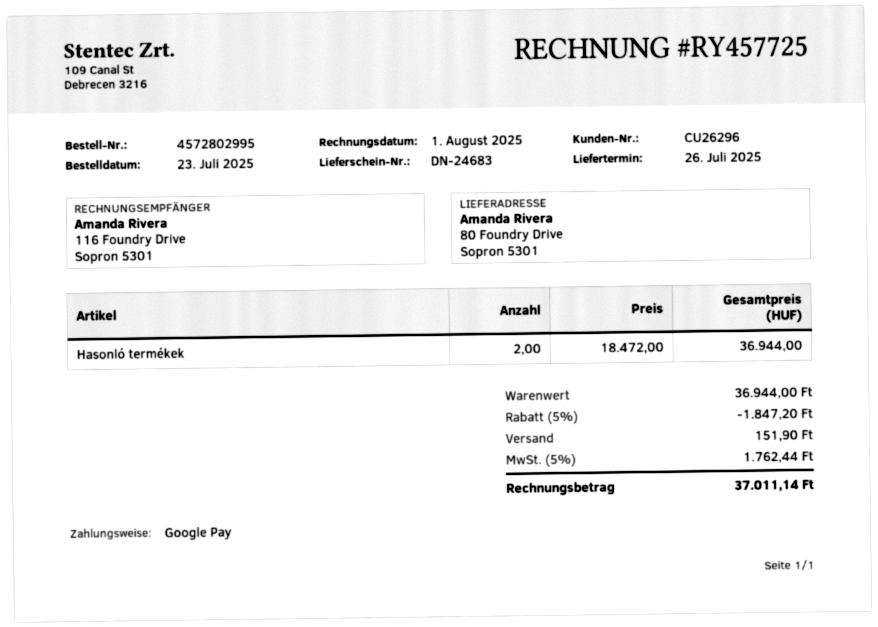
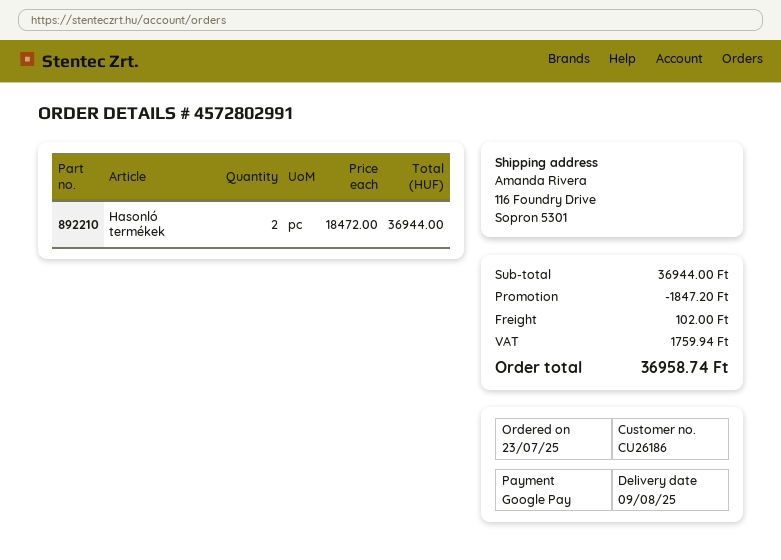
order number: 4572802995 -> 4572802991
delivery date: 2025-07-26 -> 2025-08-09
customer number: CU26296 -> CU26186
ship to: 80 Foundry Drive, Sopron 5301 -> 116 Foundry Drive, Sopron 5301
shipping: 151.90 -> 102.00
tax: 1762.44 -> 1759.94
total: 37011.14 -> 36958.74

